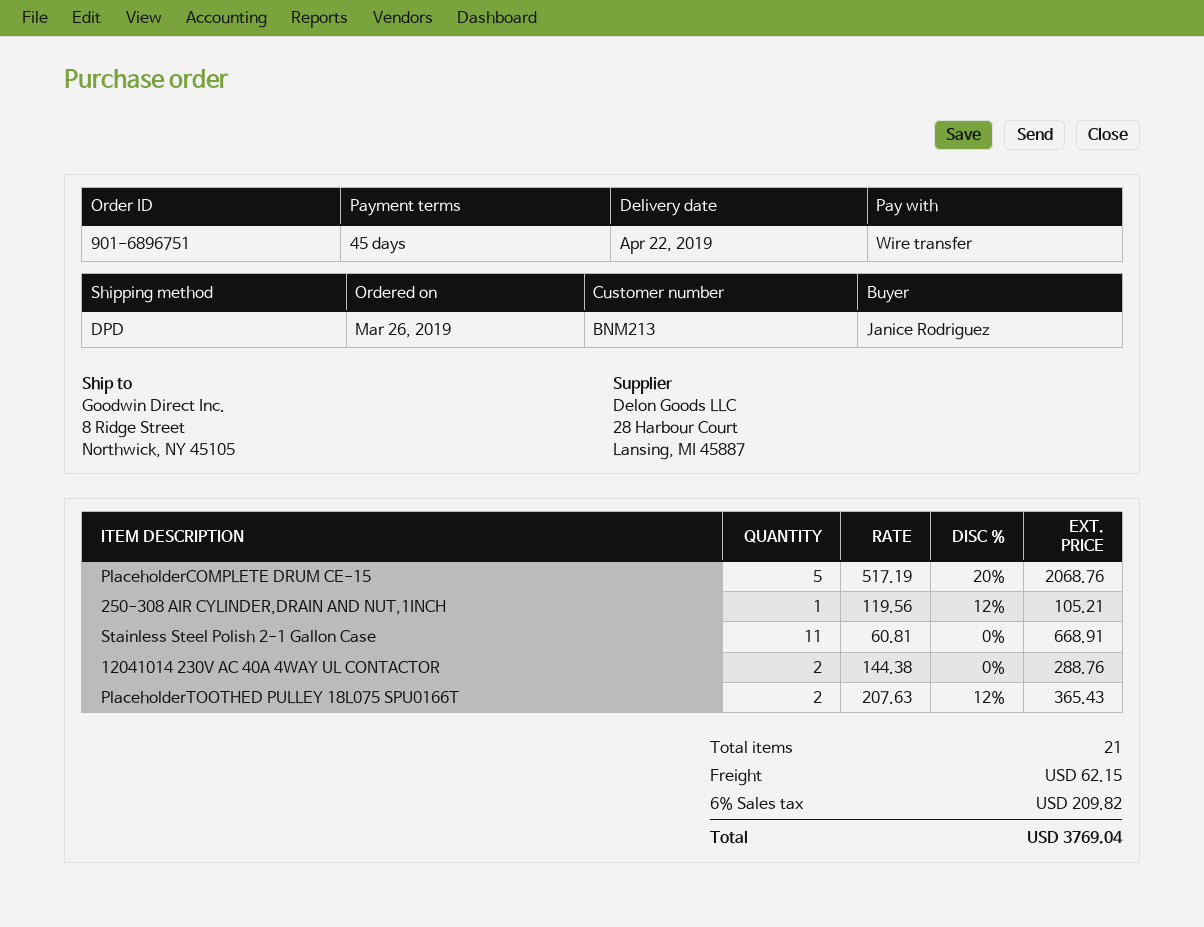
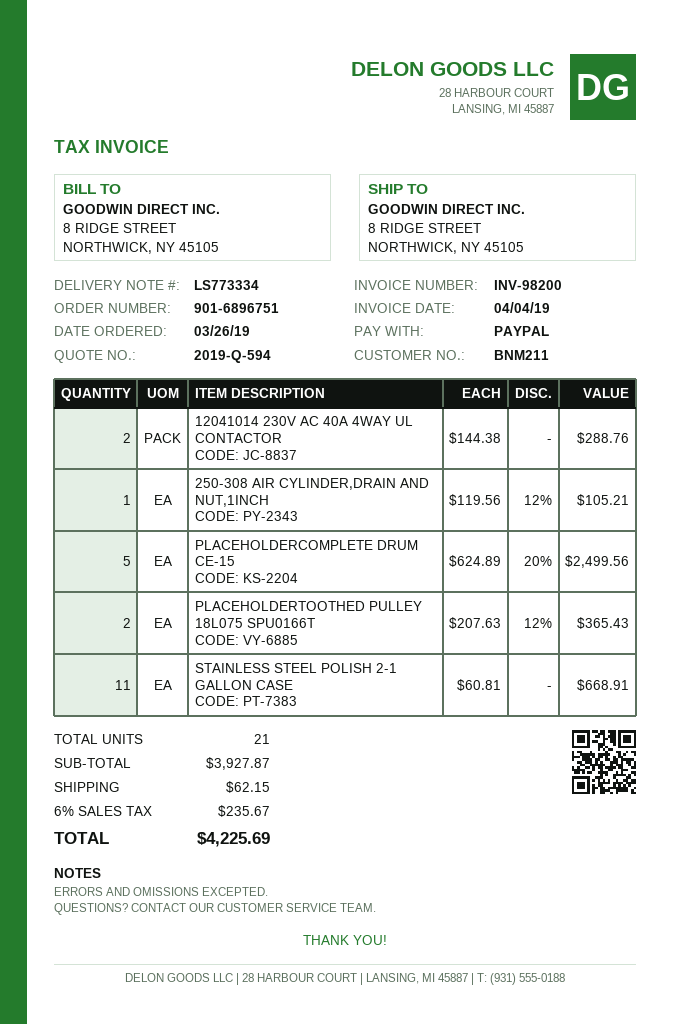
customer number: BNM213 -> BNM211
payment method: bank transfer -> PayPal
PlaceholderCOMPLETE DRUM CE-15: 5 x 517.19 - 20% = 2068.76 -> 5 x 624.89 - 20% = 2499.56
tax: 6% = 209.82 -> 6% = 235.67
total: 3769.04 -> 4225.69

